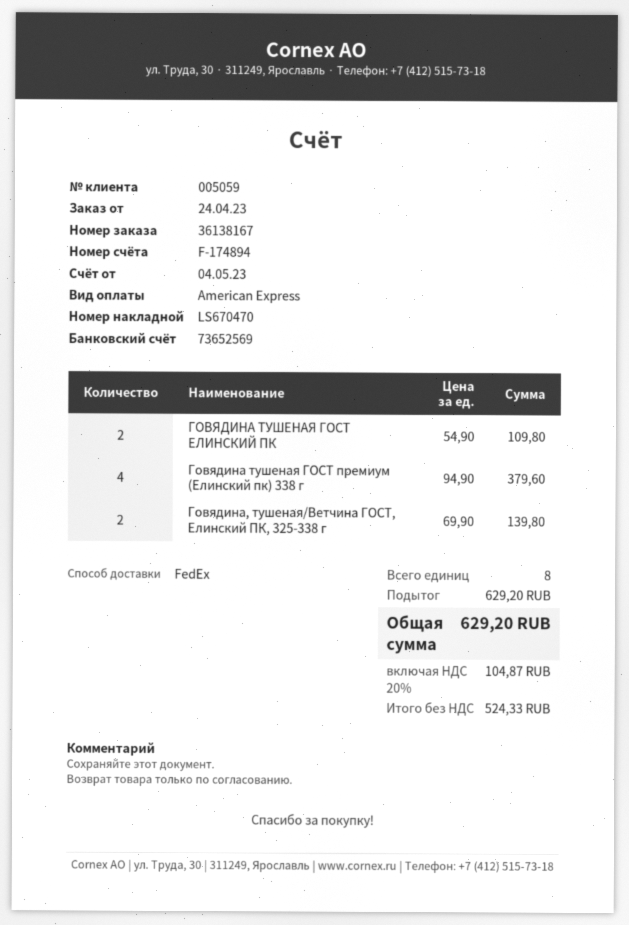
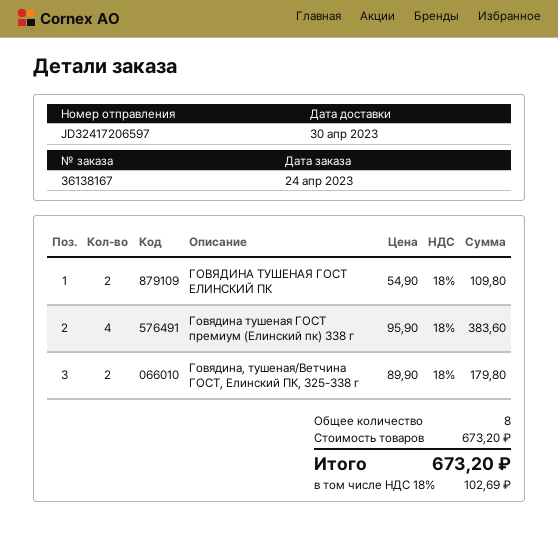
Говядина тушеная ГОСТ премиум (Елинский пк) 338 г: 4 x 94.90 = 379.60 -> 4 x 95.90 = 383.60
Говядина, тушеная/Ветчина ГОСТ, Елинский ПК, 325-338 г: 2 x 69.90 = 139.80 -> 2 x 89.90 = 179.80
subtotal: 629.20 -> 673.20
tax: 20% = 104.87 -> 18% = 102.69
total: 629.20 -> 673.20

